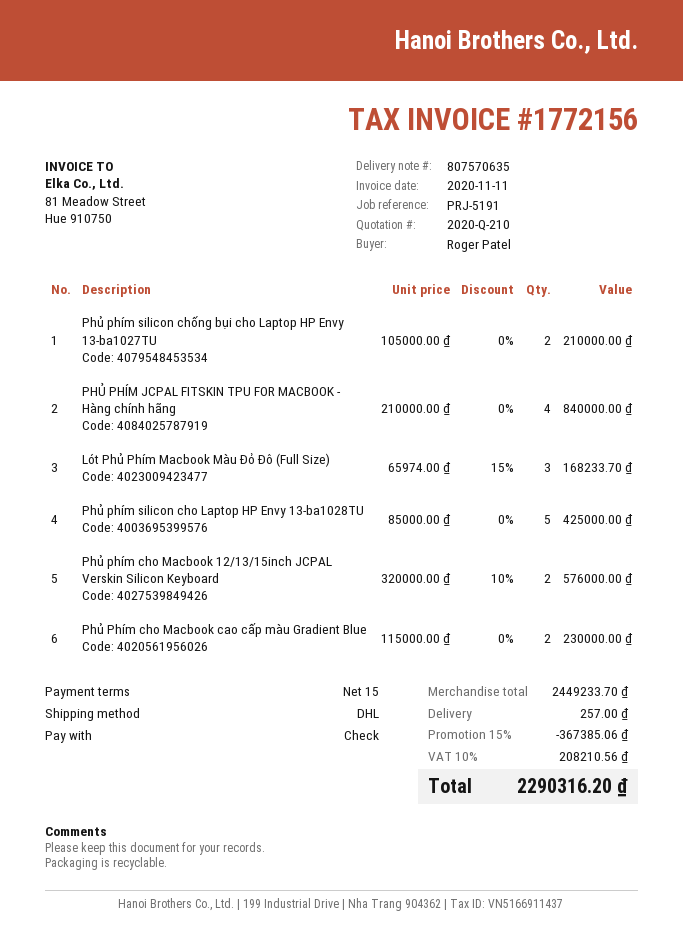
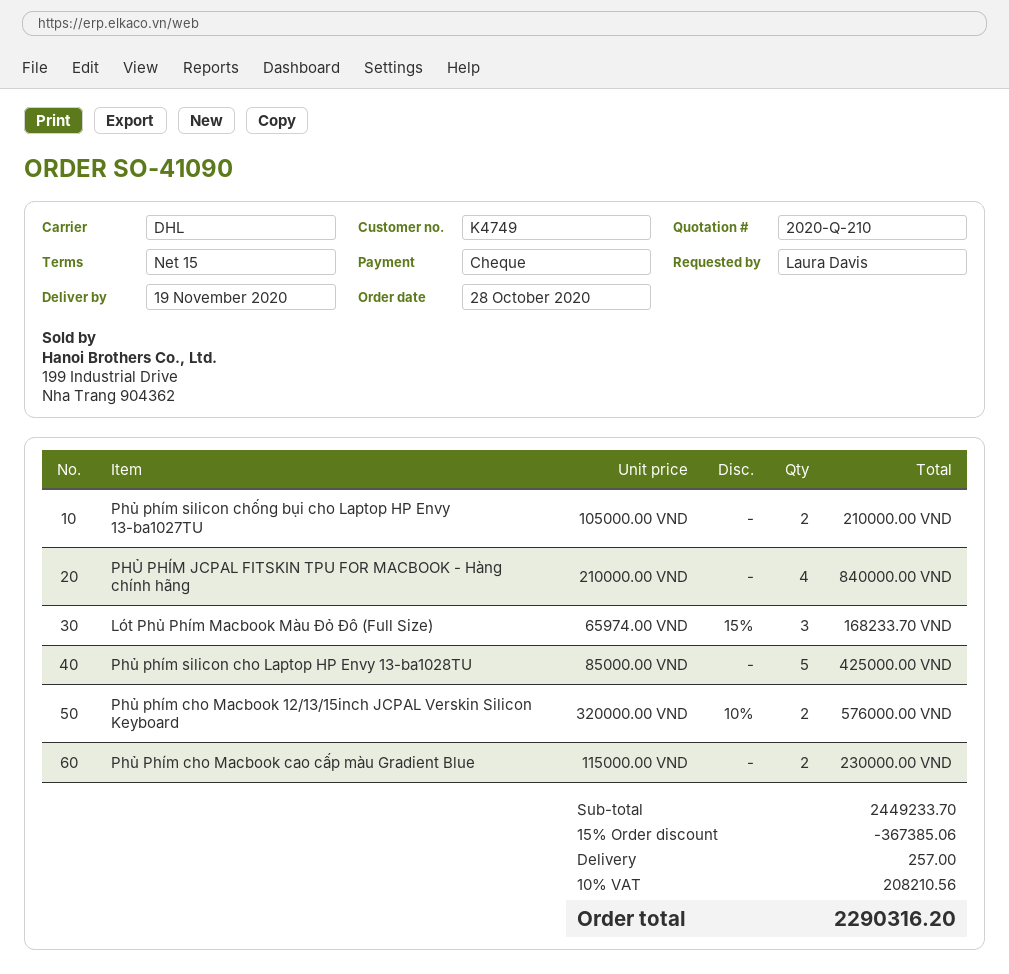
ordered by: Roger Patel -> Laura Davis

